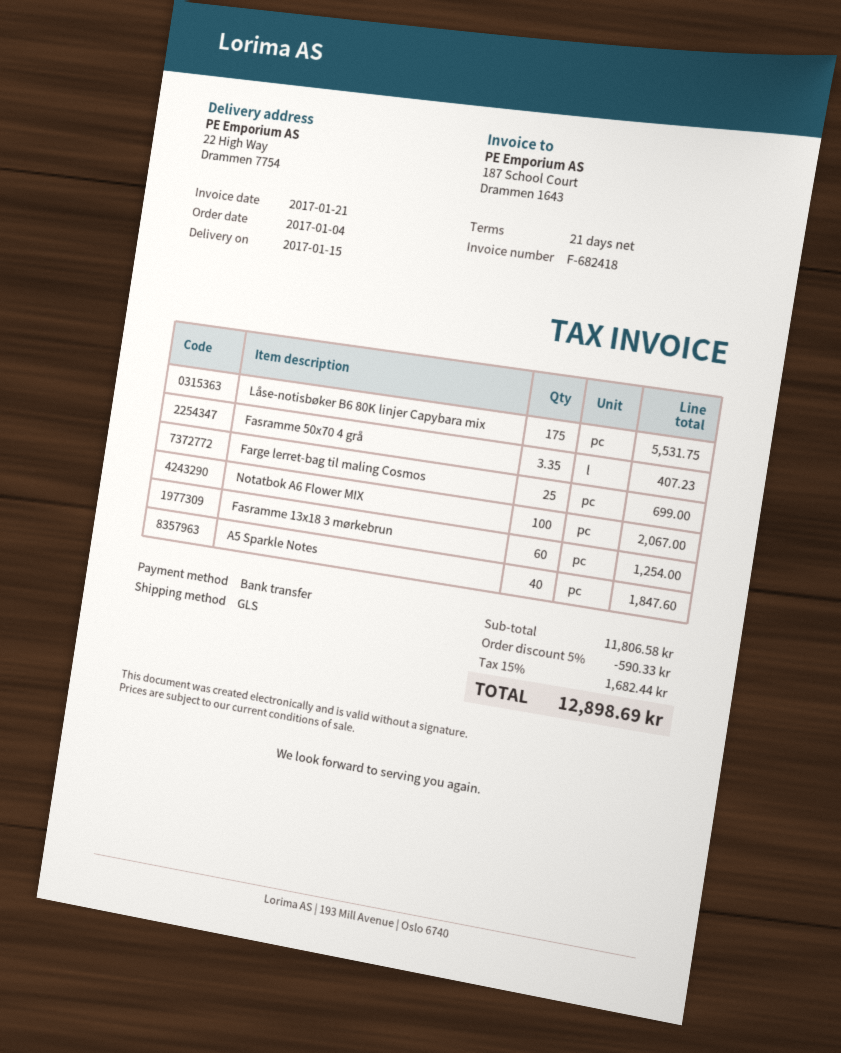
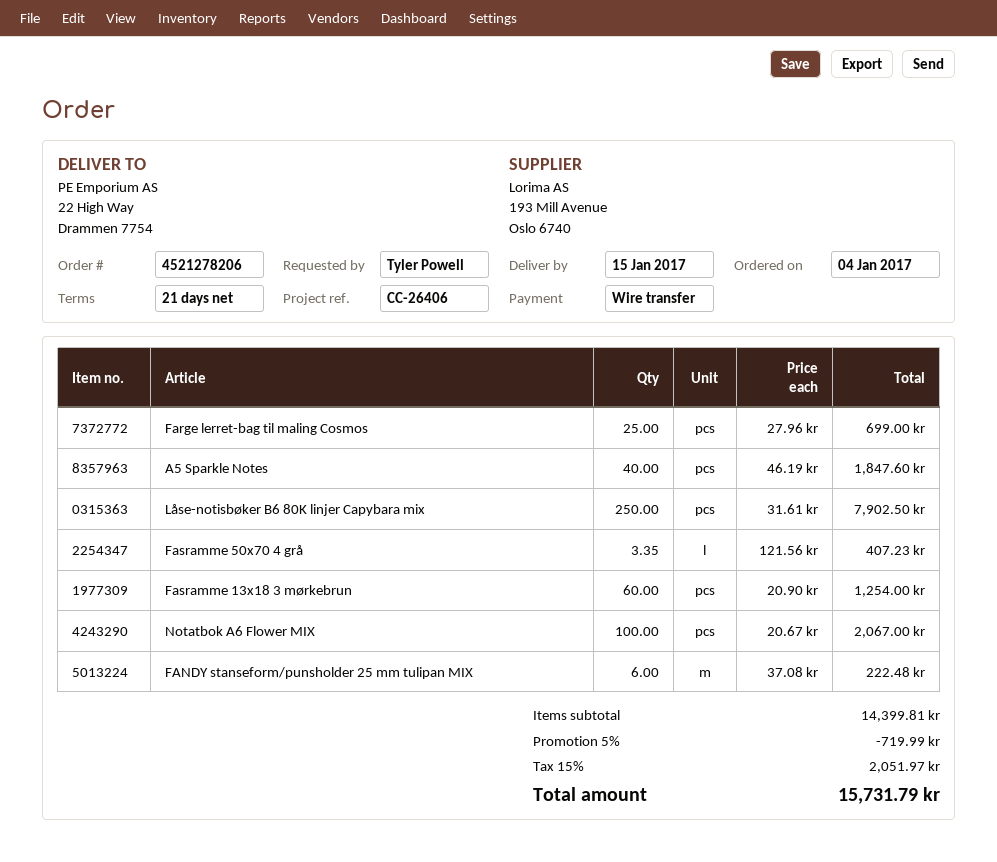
Låse-notisbøker B6 80K linjer Capybara mix: 175 for 5531.75 -> 250 for 7902.50
FANDY stanseform/punsholder 25 mm tulipan MIX: none -> 6 for 222.48
subtotal: 11806.58 -> 14399.81
discount: 5% = 590.33 -> 5% = 719.99
tax: 15% = 1682.44 -> 15% = 2051.97
total: 12898.69 -> 15731.79

